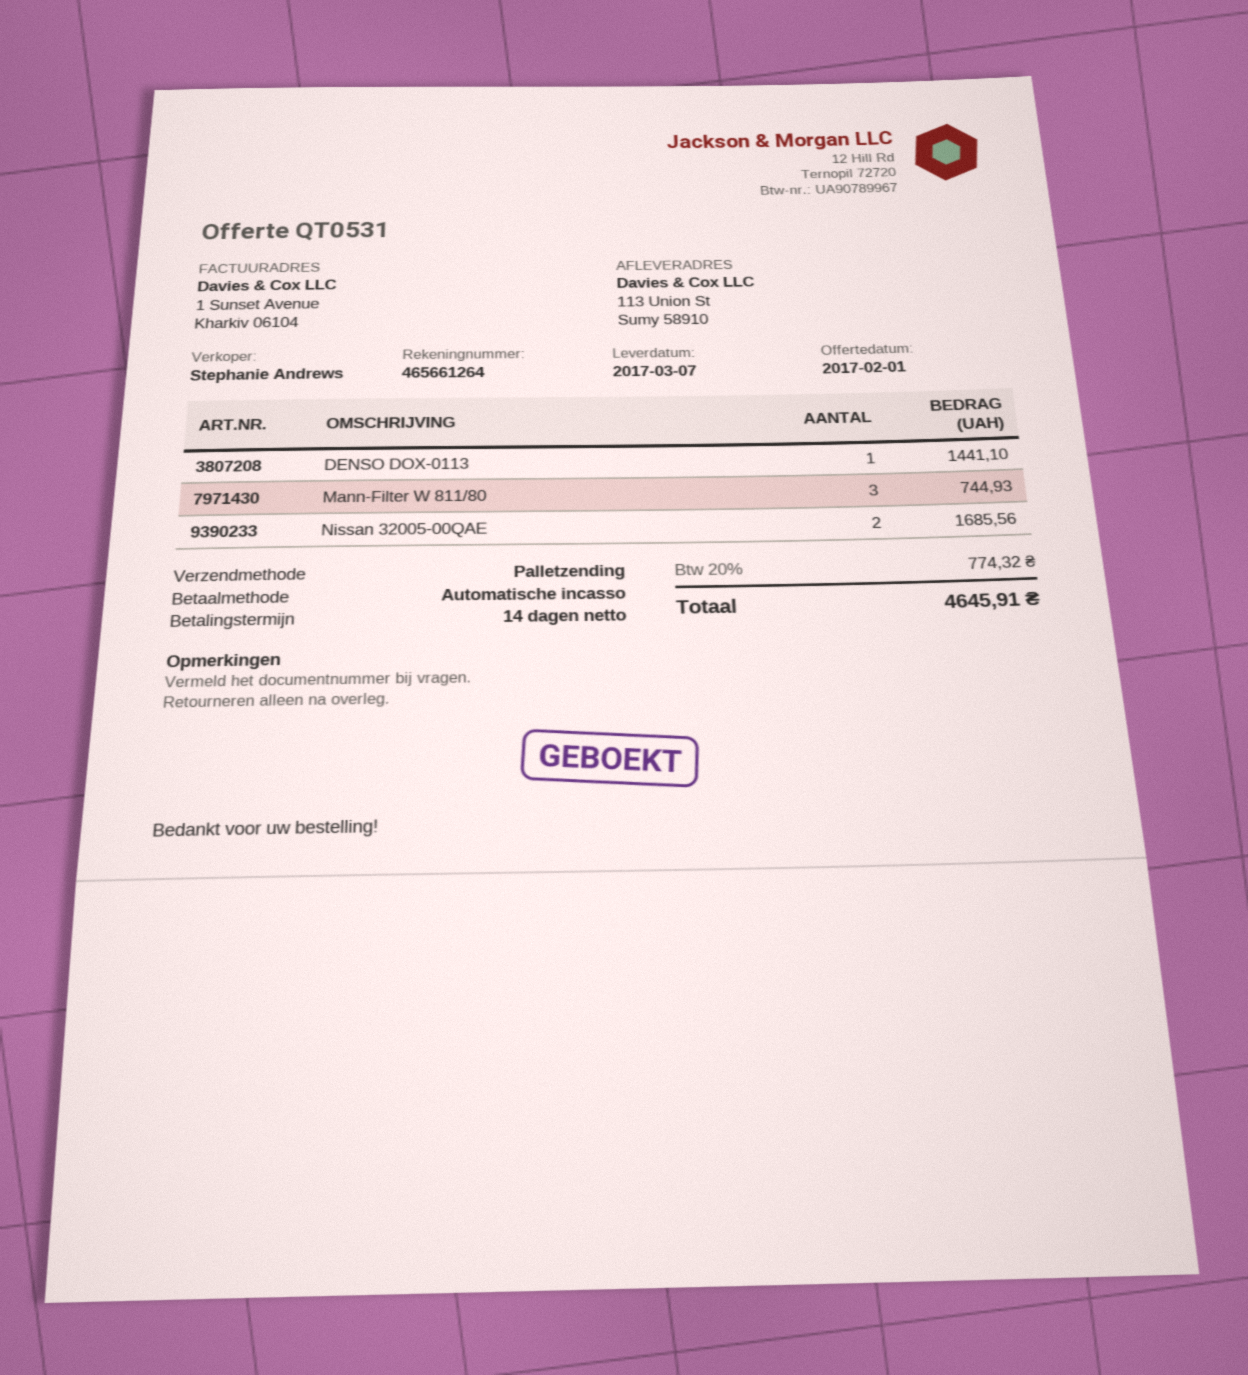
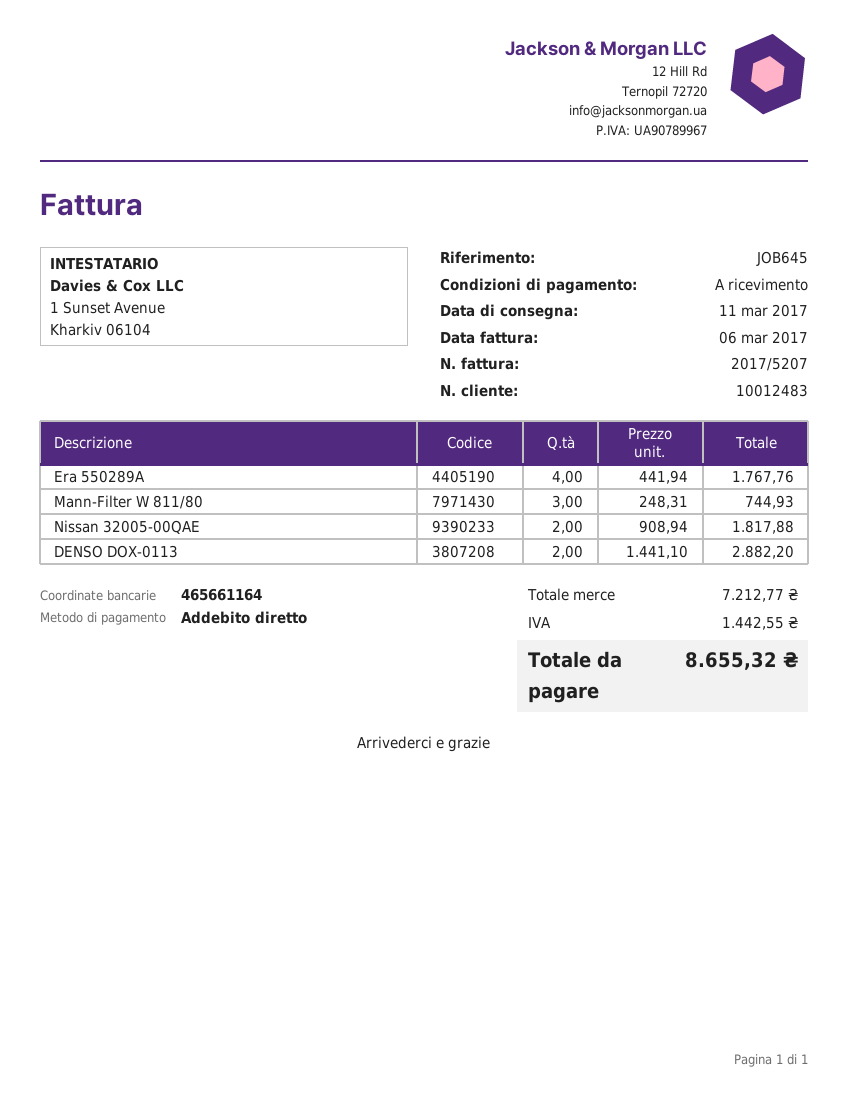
delivery date: 2017-03-07 -> 2017-03-11
payment terms: 14 days -> on receipt
bank account: 465661264 -> 465661164
DENSO DOX-0113: 1 for 1441.10 -> 2 for 2882.20
Nissan 32005-00QAE: 2 for 1685.56 -> 2 for 1817.88
Era 550289A: none -> 4 for 1767.76
tax: 774.32 -> 1442.55
total: 4645.91 -> 8655.32

